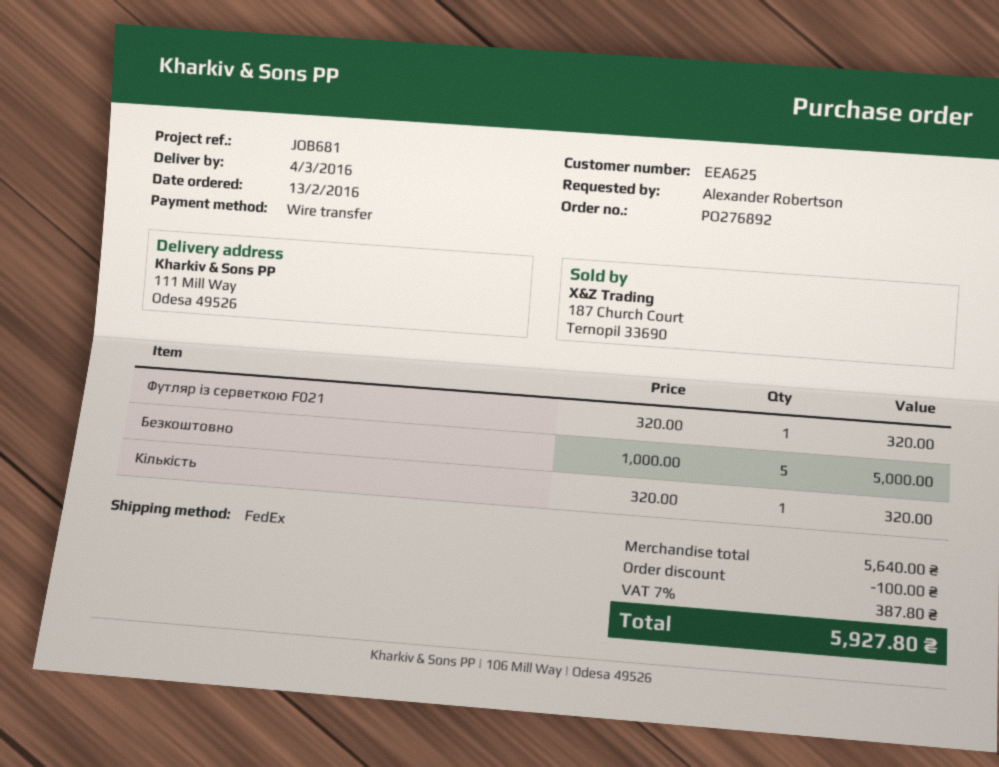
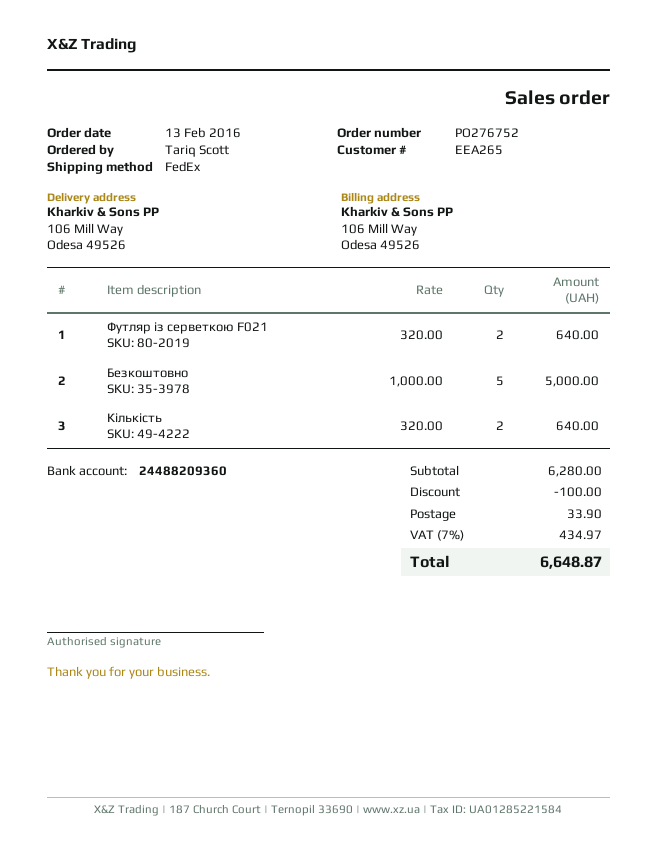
order number: PO276892 -> PO276752
customer number: EEA625 -> EEA265
ordered by: Alexander Robertson -> Tariq Scott
ship to: 111 Mill Way, Odesa 49526 -> 106 Mill Way, Odesa 49526
Футляр із серветкою F021: 1 x 320.00 = 320.00 -> 2 x 320.00 = 640.00
Кількість: 1 x 320.00 = 320.00 -> 2 x 320.00 = 640.00
subtotal: 5640.00 -> 6280.00
shipping: none -> 33.90
tax: 7% = 387.80 -> 7% = 434.97
total: 5927.80 -> 6648.87

